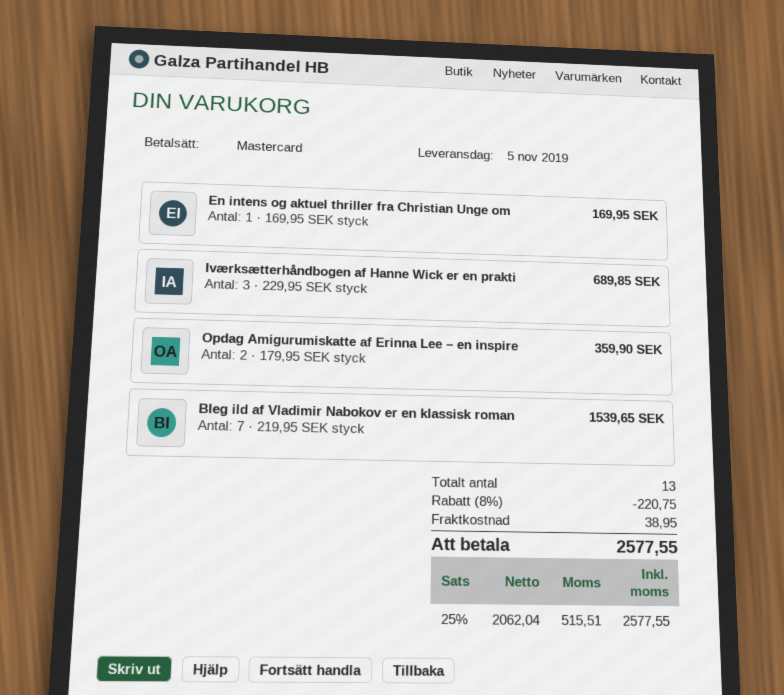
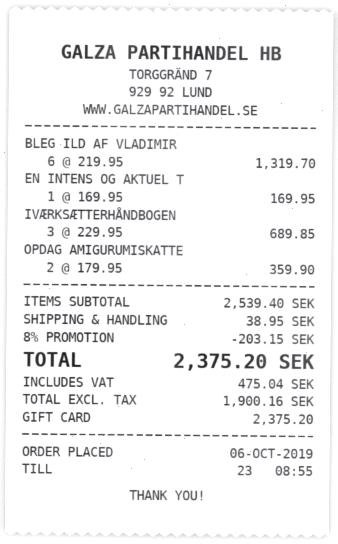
payment method: Mastercard -> gift card
Bleg ild af Vladimir Nabokov er en klassisk roman: 7 x 219.95 = 1539.65 -> 6 x 219.95 = 1319.70
discount: 8% = 220.75 -> 8% = 203.15
net: 2062.04 -> 1900.16
tax: 515.51 -> 475.04
total: 2577.55 -> 2375.20

